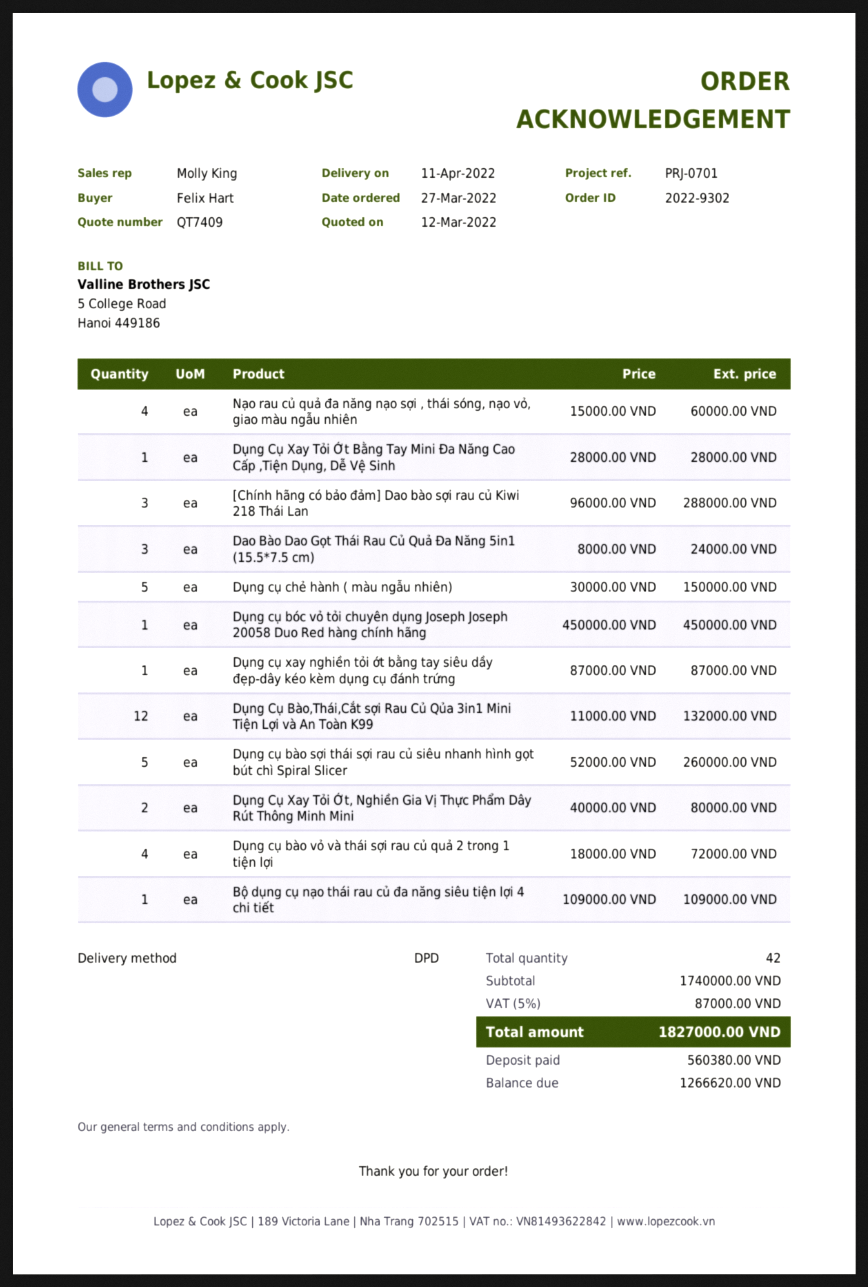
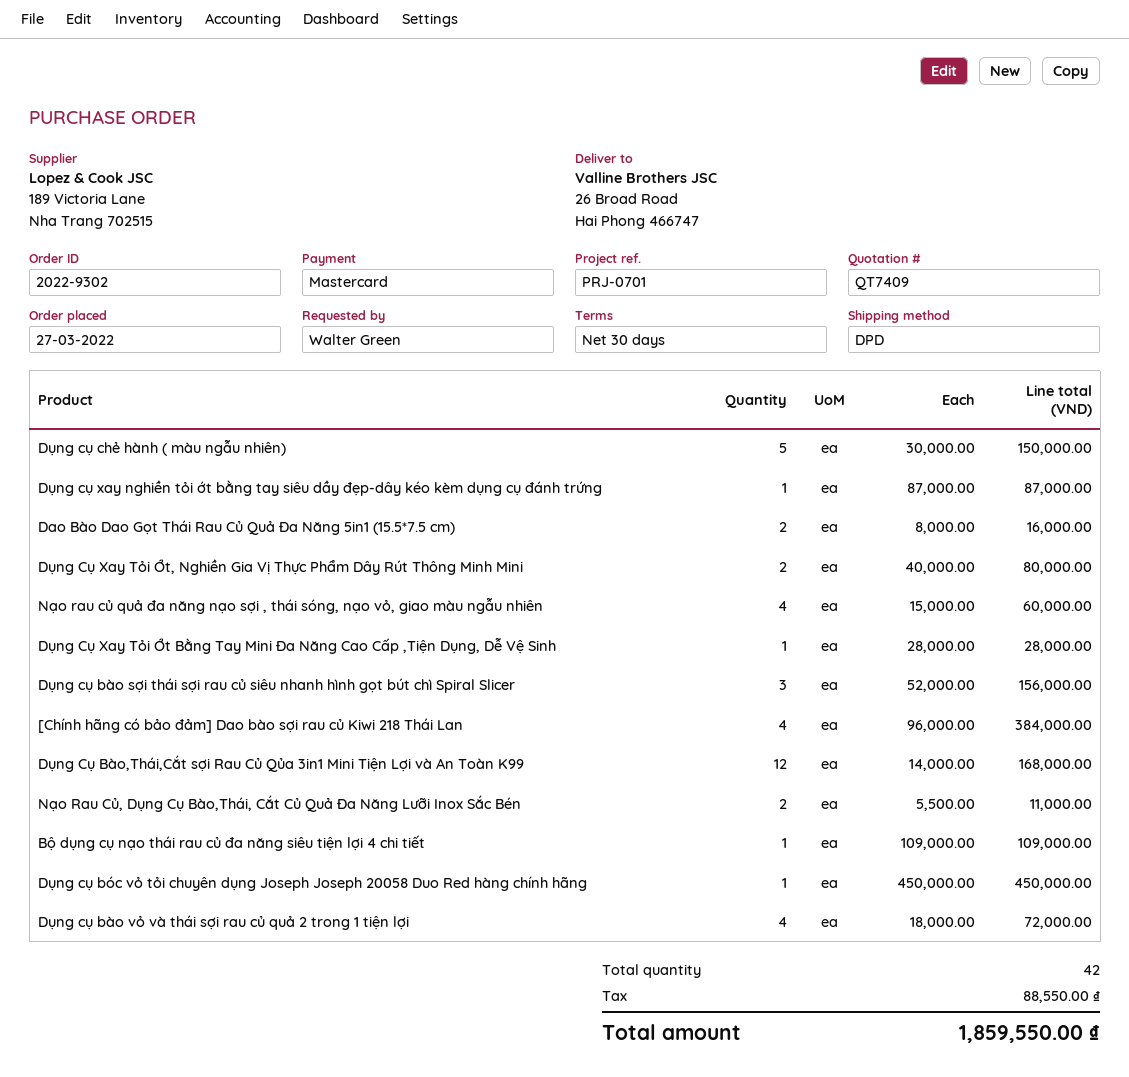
ordered by: Felix Hart -> Walter Green
[Chính hãng có bảo đảm] Dao bào sợi rau củ Kiwi 218 Thái Lan: 3 x 96000.00 = 288000.00 -> 4 x 96000.00 = 384000.00
Dao Bào Dao Gọt Thái Rau Củ Quả Đa Năng 5in1 (15.5*7.5 cm): 3 x 8000.00 = 24000.00 -> 2 x 8000.00 = 16000.00
Dụng Cụ Bào,Thái,Cắt sợi Rau Củ Qủa 3in1 Mini Tiện Lợi và An Toàn K99: 12 x 11000.00 = 132000.00 -> 12 x 14000.00 = 168000.00
Dụng cụ bào sợi thái sợi rau củ siêu nhanh hình gọt bút chì Spiral Slicer: 5 x 52000.00 = 260000.00 -> 3 x 52000.00 = 156000.00
Nạo Rau Củ, Dụng Cụ Bào,Thái, Cắt Củ Quả Đa Năng Lưỡi Inox Sắc Bén: none -> 2 x 5500.00 = 11000.00
tax: 87000.00 -> 88550.00
total: 1827000.00 -> 1859550.00

